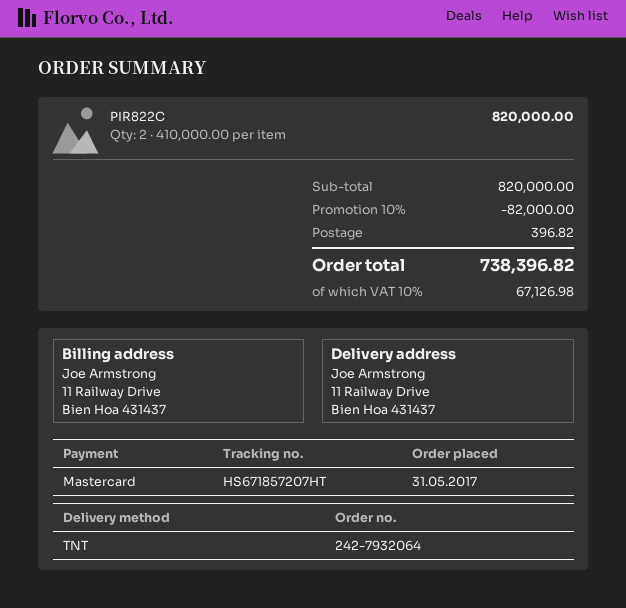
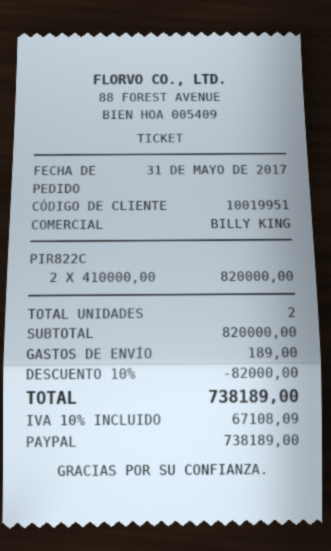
payment method: Mastercard -> PayPal
shipping: 396.82 -> 189.00
tax: 10% = 67126.98 -> 10% = 67108.09
total: 738396.82 -> 738189.00

